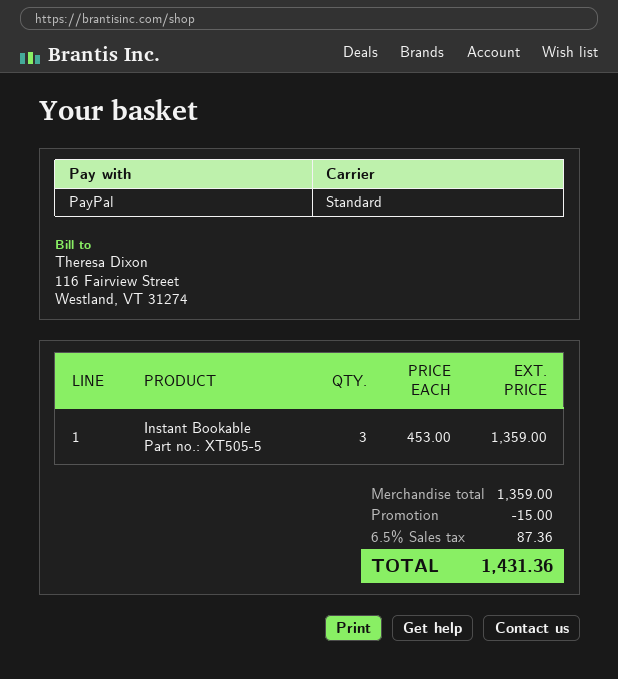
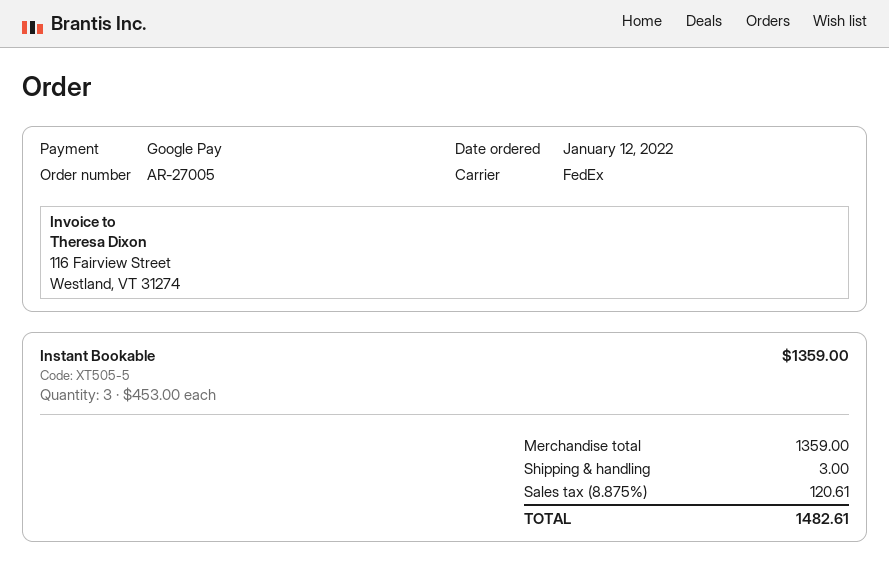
payment method: PayPal -> Google Pay
shipping method: standard -> FedEx
discount: 15.00 -> none
shipping: none -> 3.00
tax: 6.5% = 87.36 -> 8.875% = 120.61
total: 1431.36 -> 1482.61

